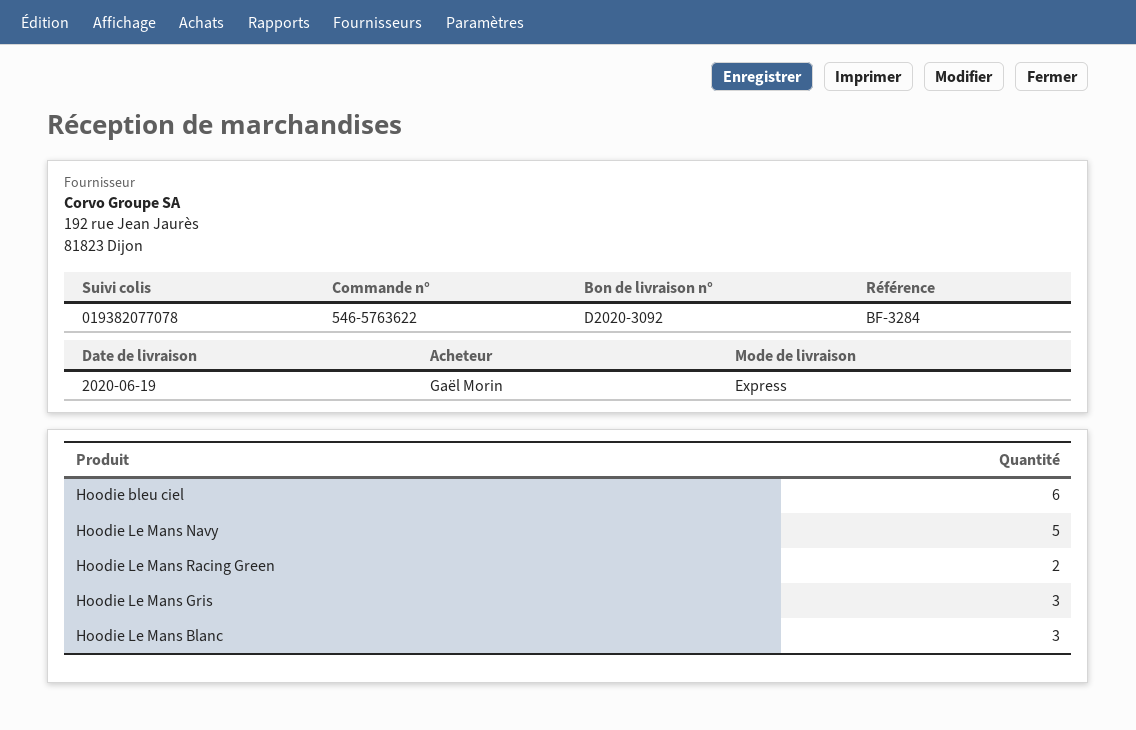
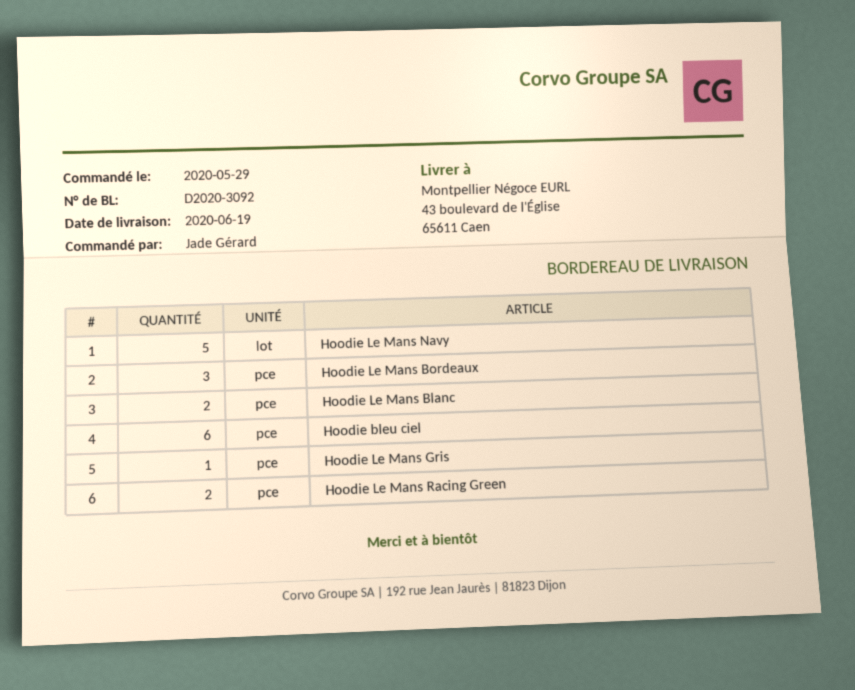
ordered by: Gaël Morin -> Jade Gérard
Hoodie Le Mans Gris: 3 -> 1
Hoodie Le Mans Blanc: 3 -> 2
Hoodie Le Mans Bordeaux: none -> 3

